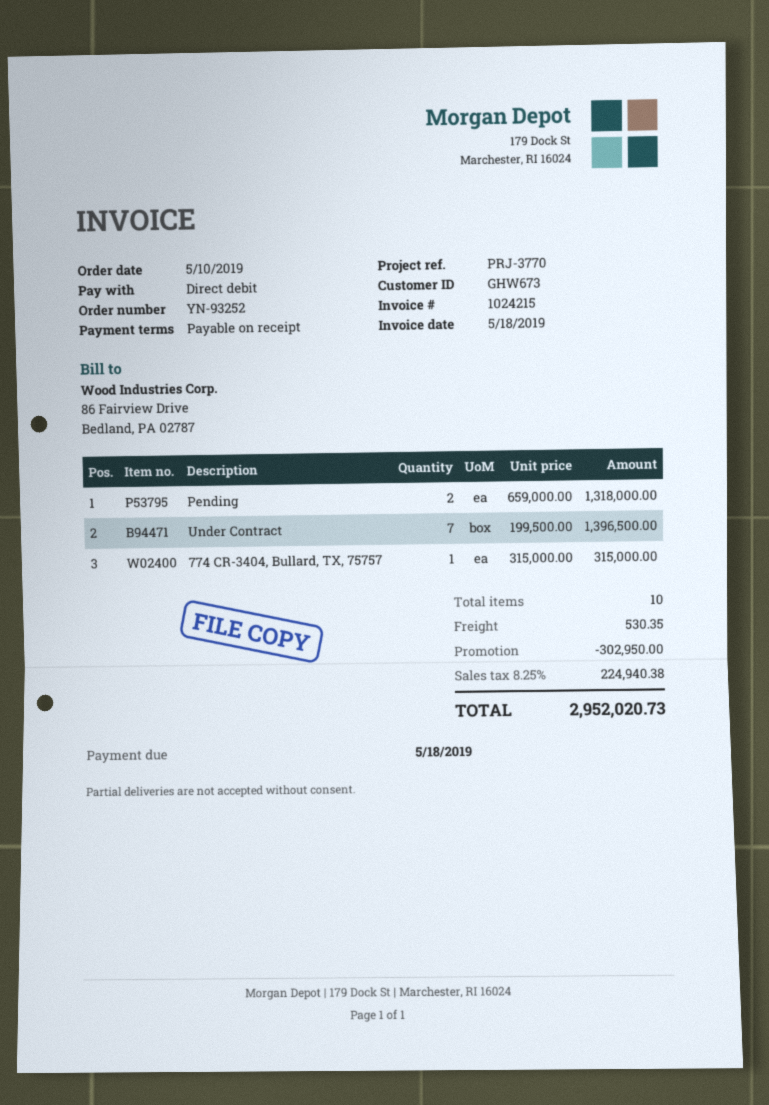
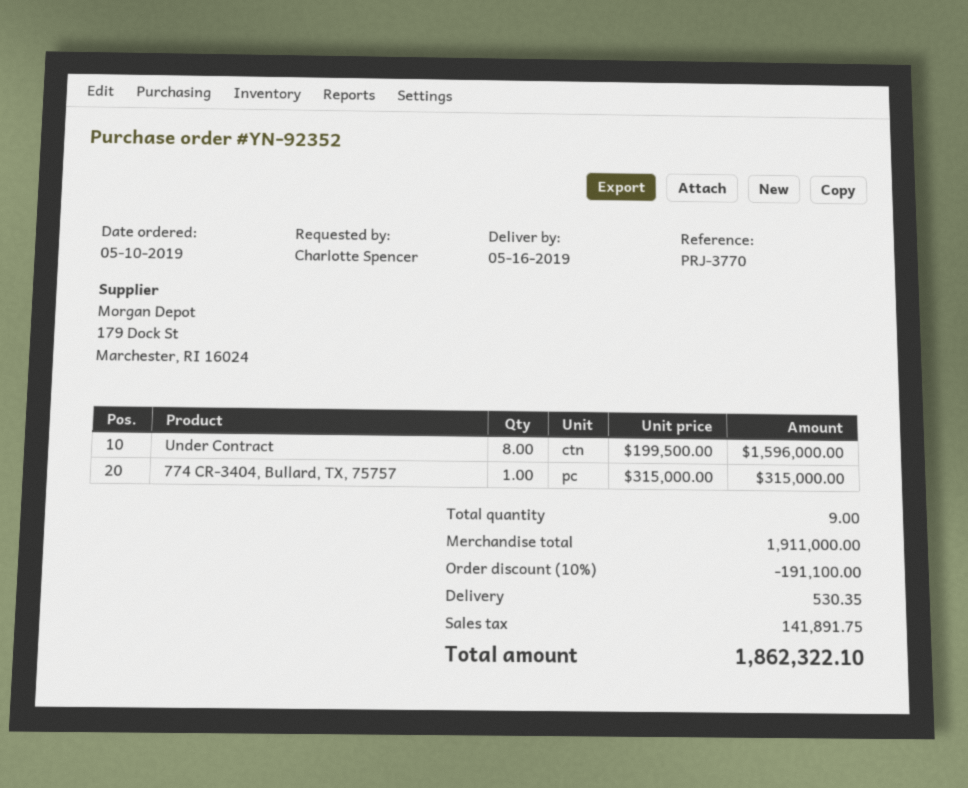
order number: YN-93252 -> YN-92352
Pending: 2 x 659000.00 = 1318000.00 -> none
Under Contract: 7 x 199500.00 = 1396500.00 -> 8 x 199500.00 = 1596000.00
total quantity: 10 -> 9
discount: 302950.00 -> 191100.00
tax: 224940.38 -> 141891.75
total: 2952020.73 -> 1862322.10

